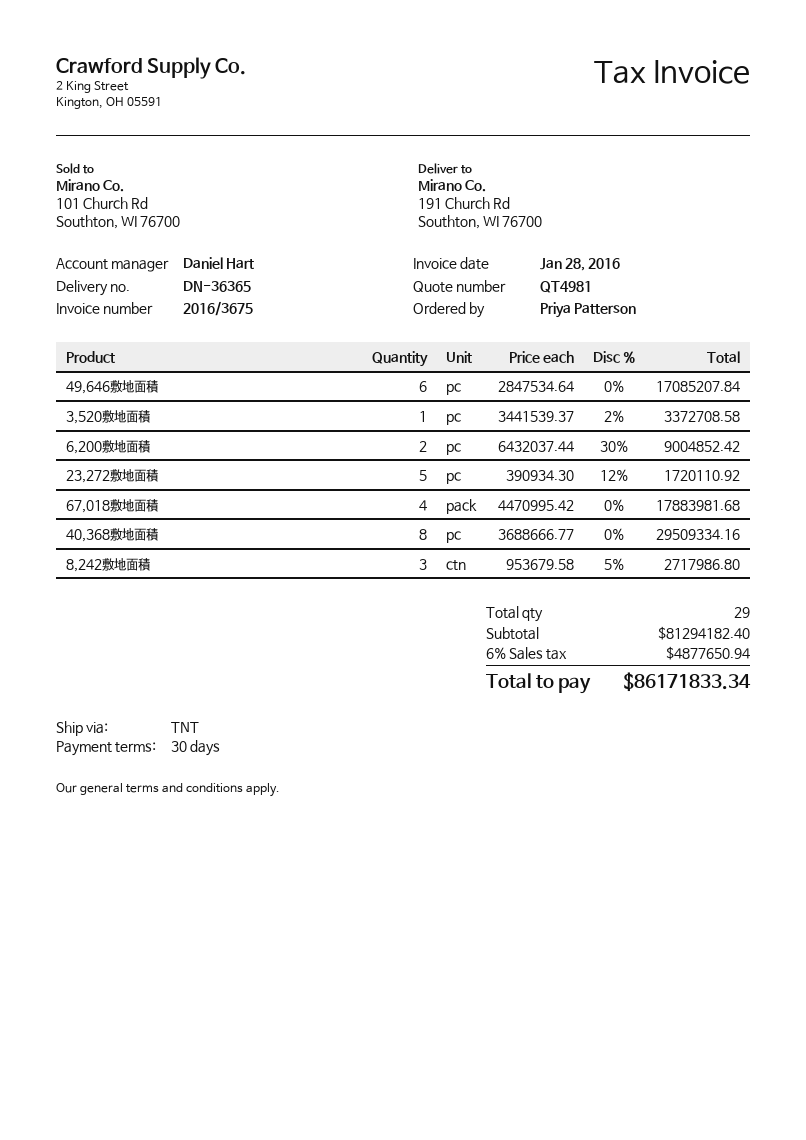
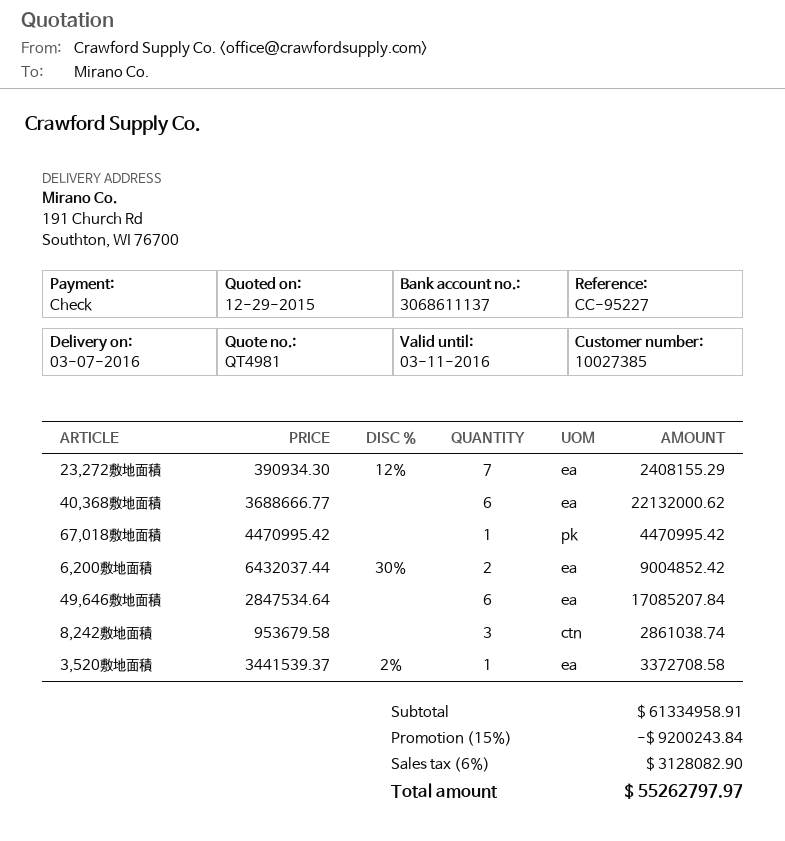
23,272敷地面積: 5 x 390934.30 - 12% = 1720110.92 -> 7 x 390934.30 - 12% = 2408155.29
67,018敷地面積: 4 x 4470995.42 = 17883981.68 -> 1 x 4470995.42 = 4470995.42
40,368敷地面積: 8 x 3688666.77 = 29509334.16 -> 6 x 3688666.77 = 22132000.62
8,242敷地面積: 3 x 953679.58 - 5% = 2717986.80 -> 3 x 953679.58 = 2861038.74
subtotal: 81294182.40 -> 61334958.91
discount: none -> 15% = 9200243.84
tax: 6% = 4877650.94 -> 6% = 3128082.90
total: 86171833.34 -> 55262797.97

